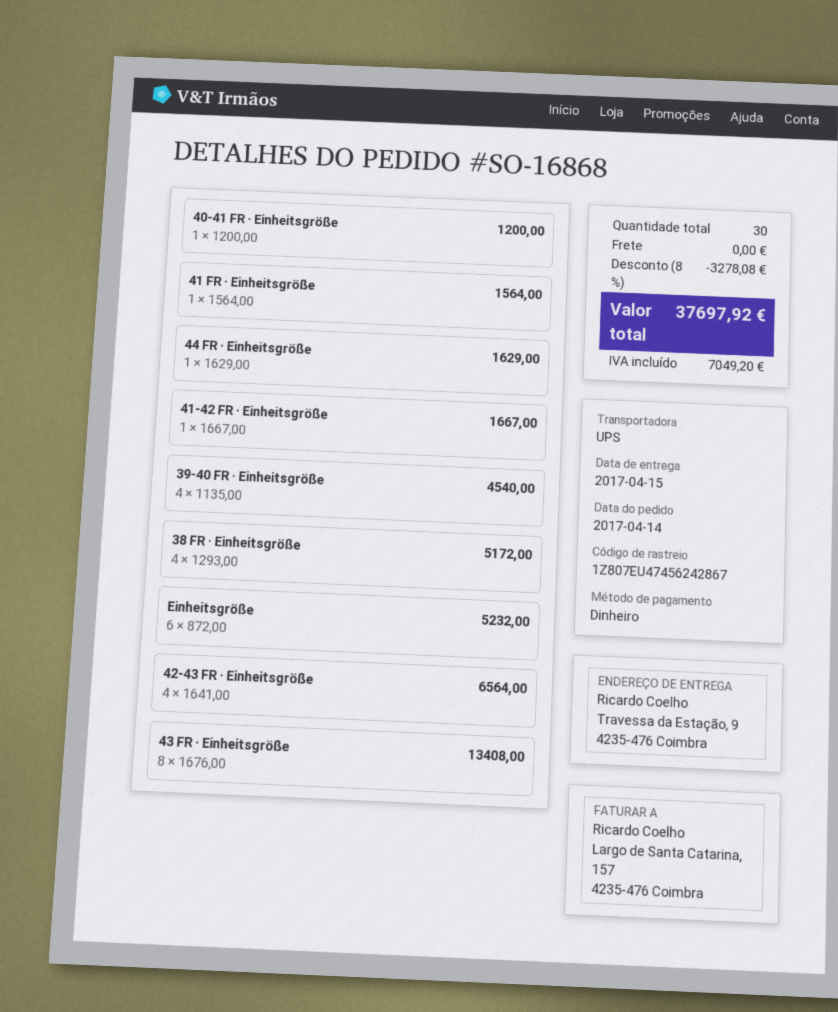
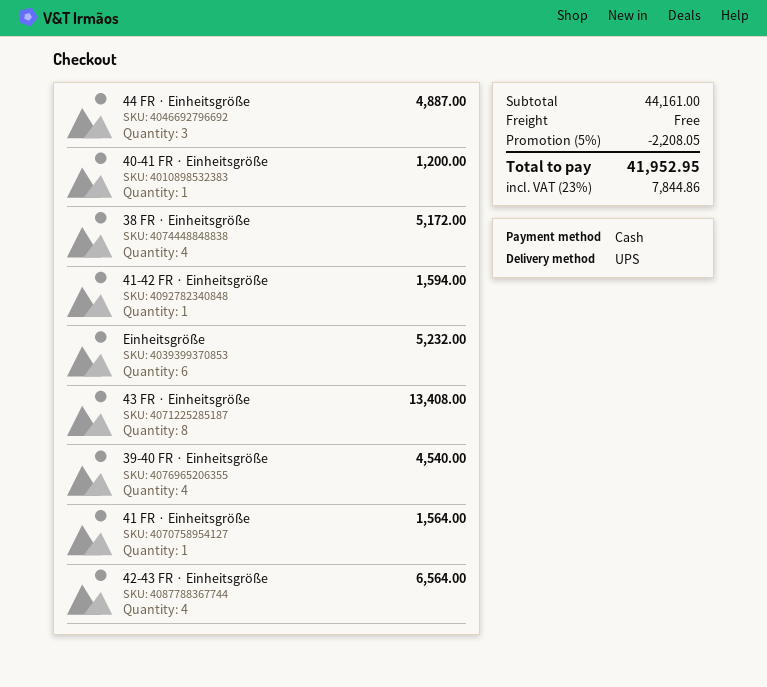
44 FR · Einheitsgröße: 1 for 1629.00 -> 3 for 4887.00
41-42 FR · Einheitsgröße: 1 for 1667.00 -> 1 for 1594.00
discount: 8% = 3278.08 -> 5% = 2208.05
tax: 7049.20 -> 7844.86
total: 37697.92 -> 41952.95

